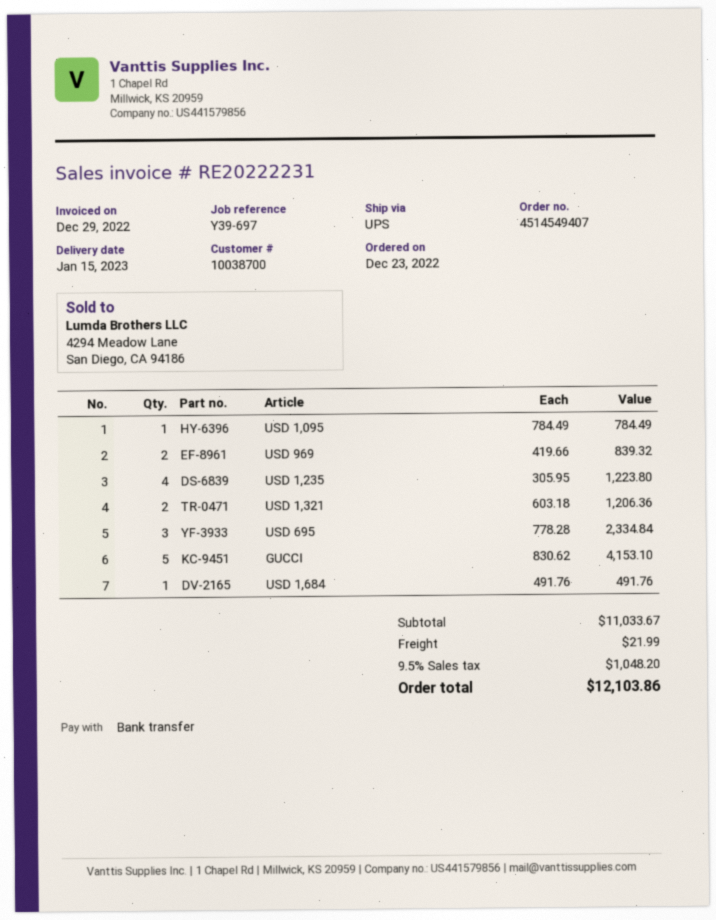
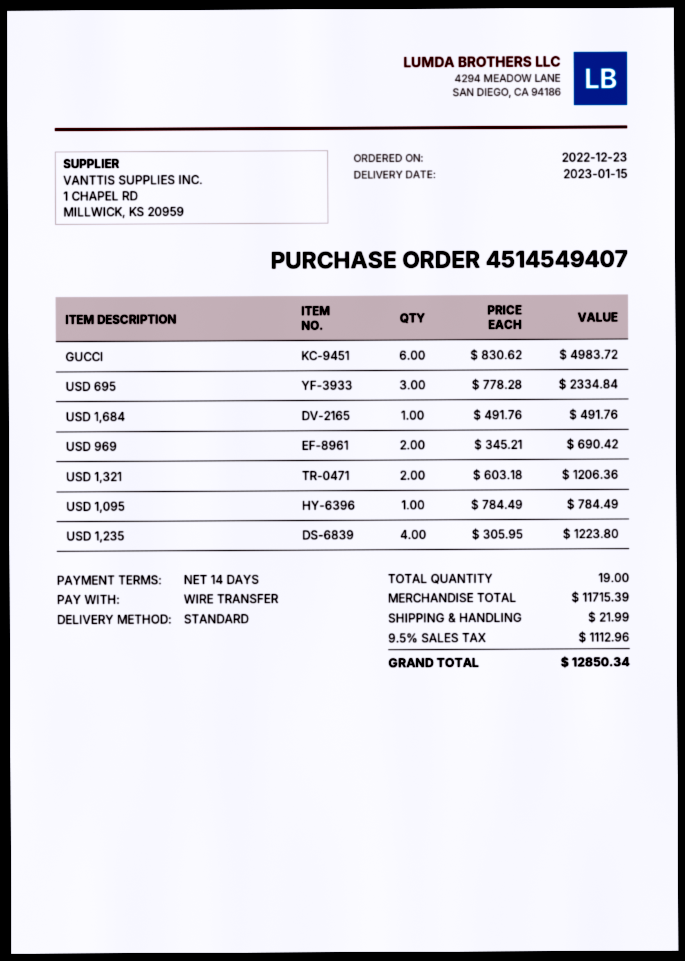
shipping method: UPS -> standard
USD 969: 2 x 419.66 = 839.32 -> 2 x 345.21 = 690.42
GUCCI: 5 x 830.62 = 4153.10 -> 6 x 830.62 = 4983.72
subtotal: 11033.67 -> 11715.39
tax: 9.5% = 1048.20 -> 9.5% = 1112.96
total: 12103.86 -> 12850.34

